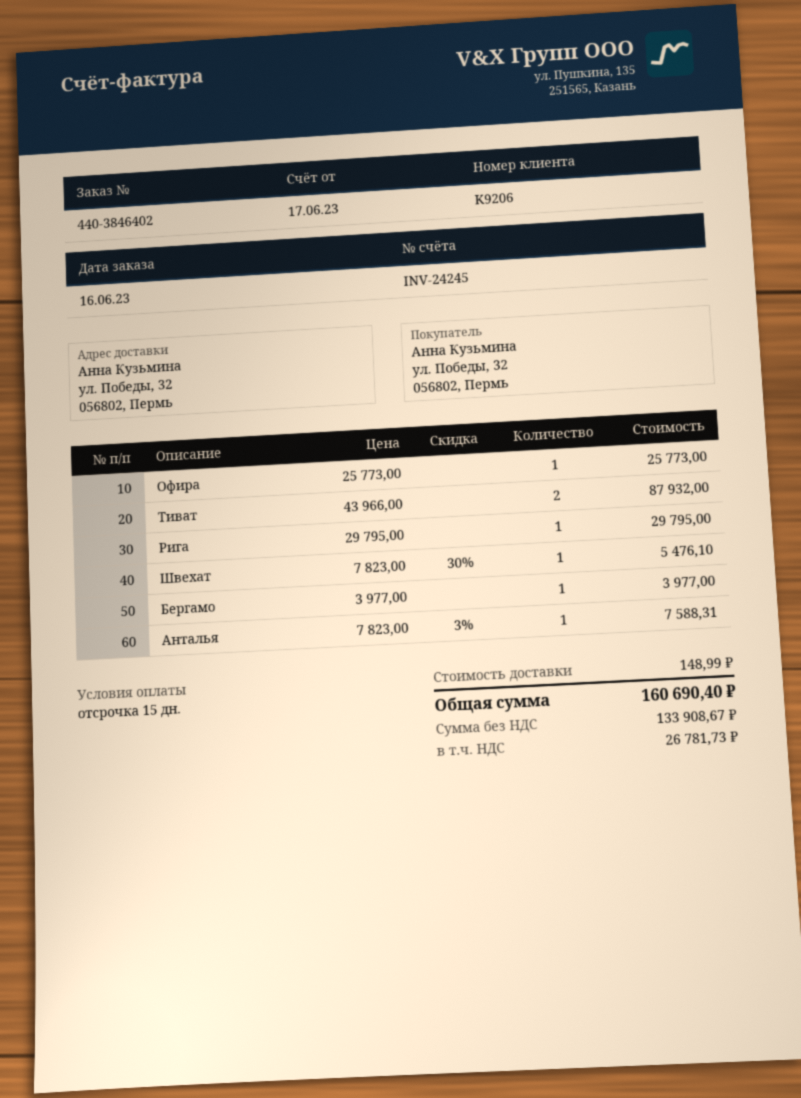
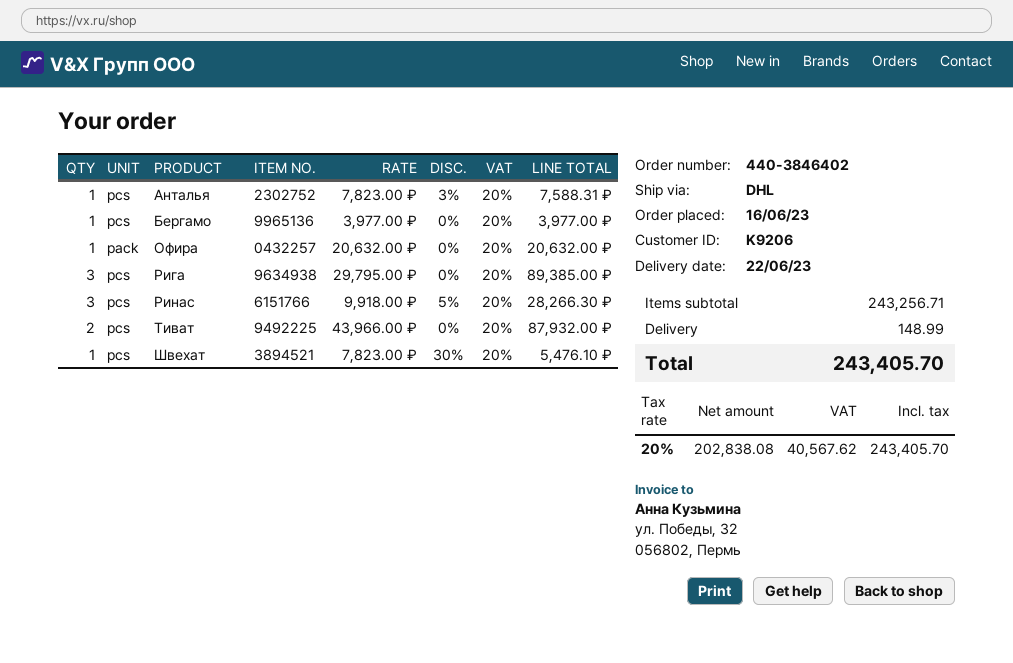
Офира: 1 x 25773.00 = 25773.00 -> 1 x 20632.00 = 20632.00
Рига: 1 x 29795.00 = 29795.00 -> 3 x 29795.00 = 89385.00
Ринас: none -> 3 x 9918.00 - 5% = 28266.30
net: 133908.67 -> 202838.08
tax: 26781.73 -> 40567.62
total: 160690.40 -> 243405.70

